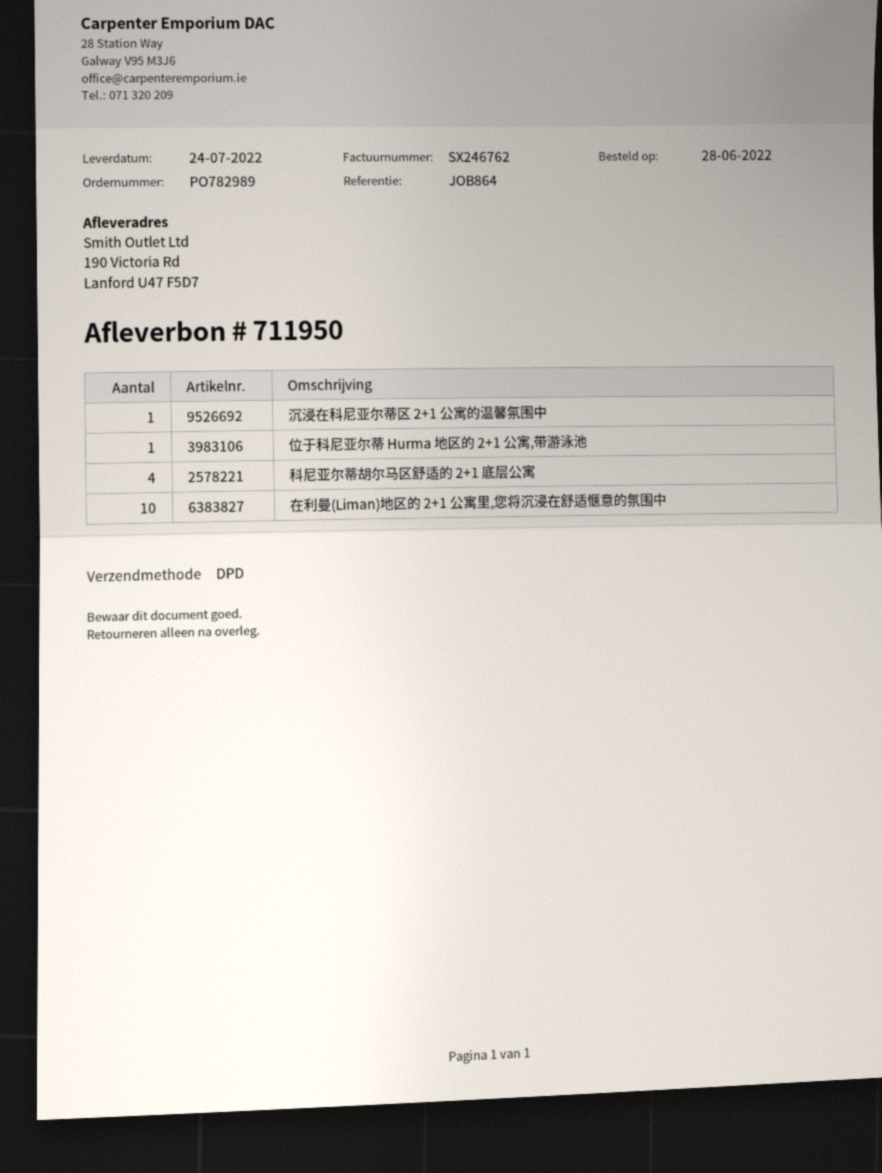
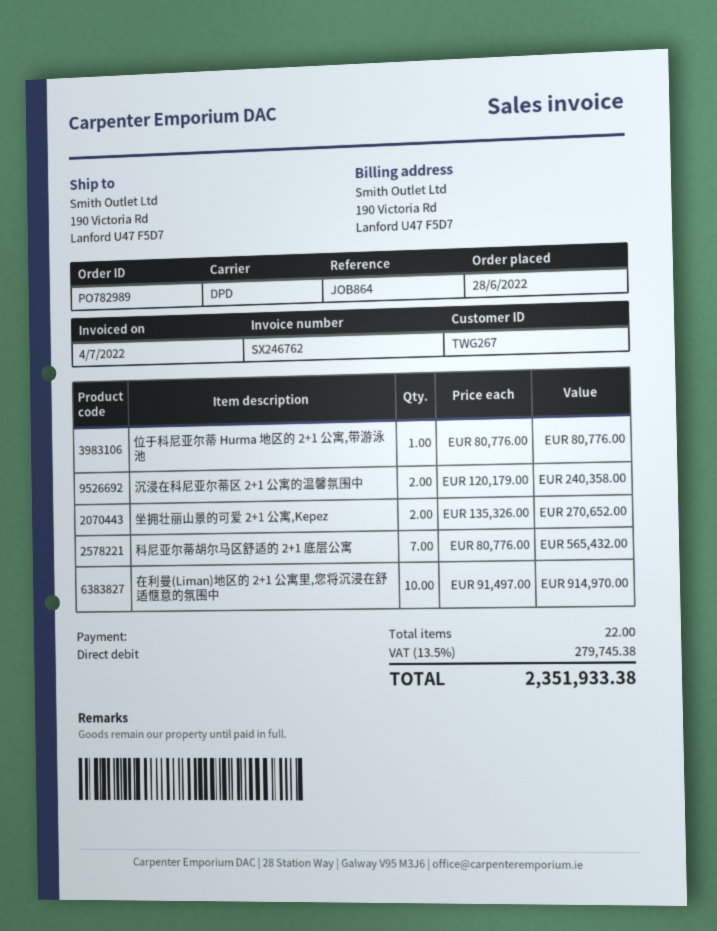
沉浸在科尼亚尔蒂区 2+1 公寓的温馨氛围中: 1 -> 2
科尼亚尔蒂胡尔马区舒适的 2+1 底层公寓: 4 -> 7
坐拥壮丽山景的可爱 2+1 公寓,Kepez: none -> 2

